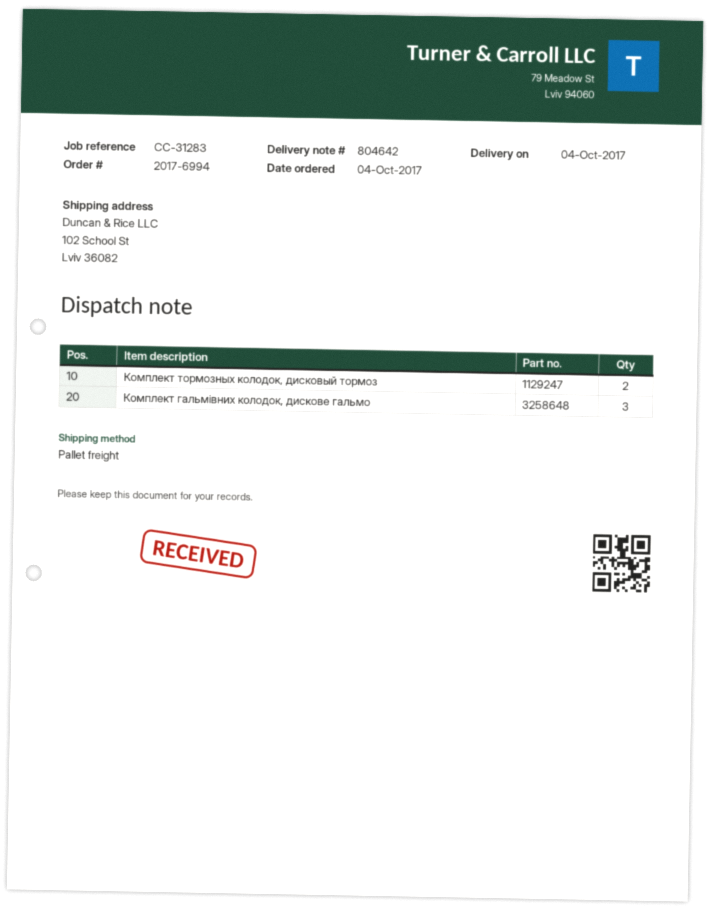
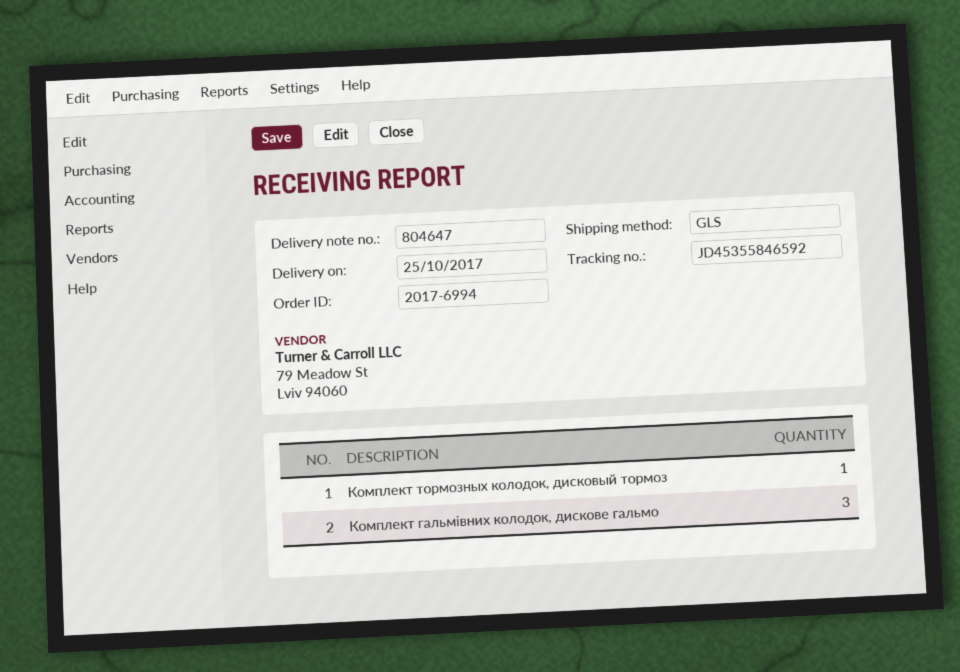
delivery note number: 804642 -> 804647
delivery date: 2017-10-04 -> 2017-10-25
shipping method: pallet freight -> GLS
Комплект тормозных колодок, дисковый тормоз: 2 -> 1

